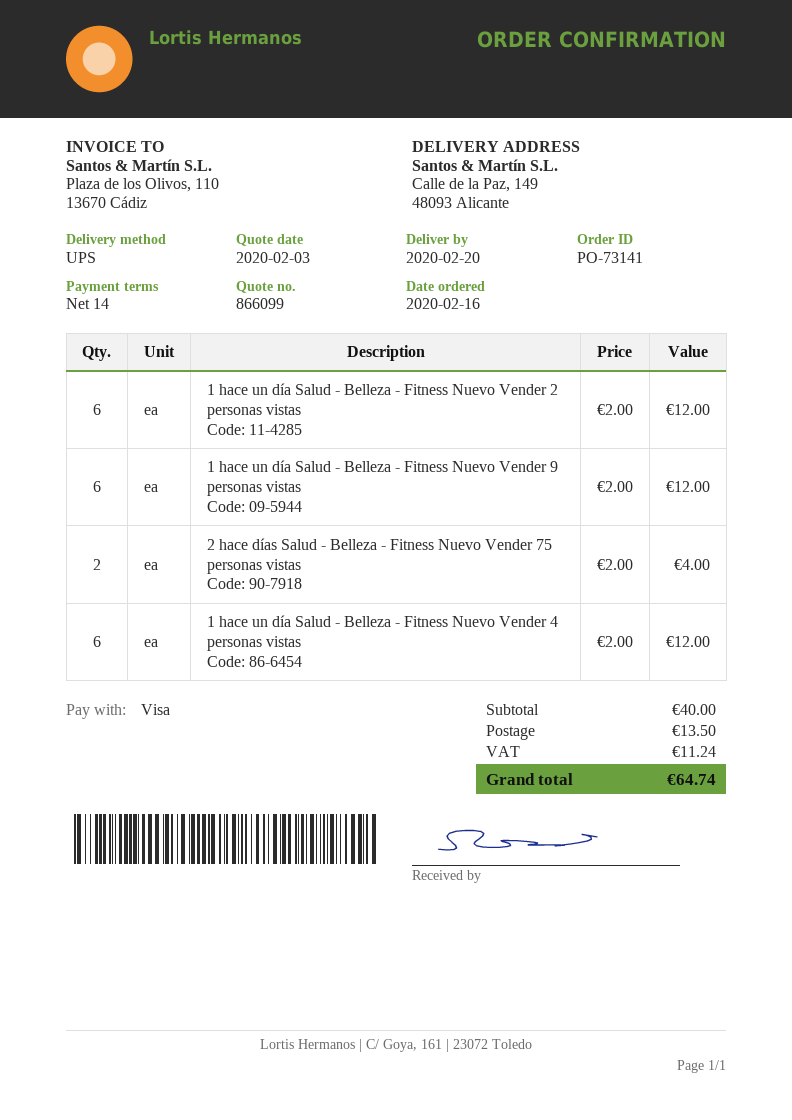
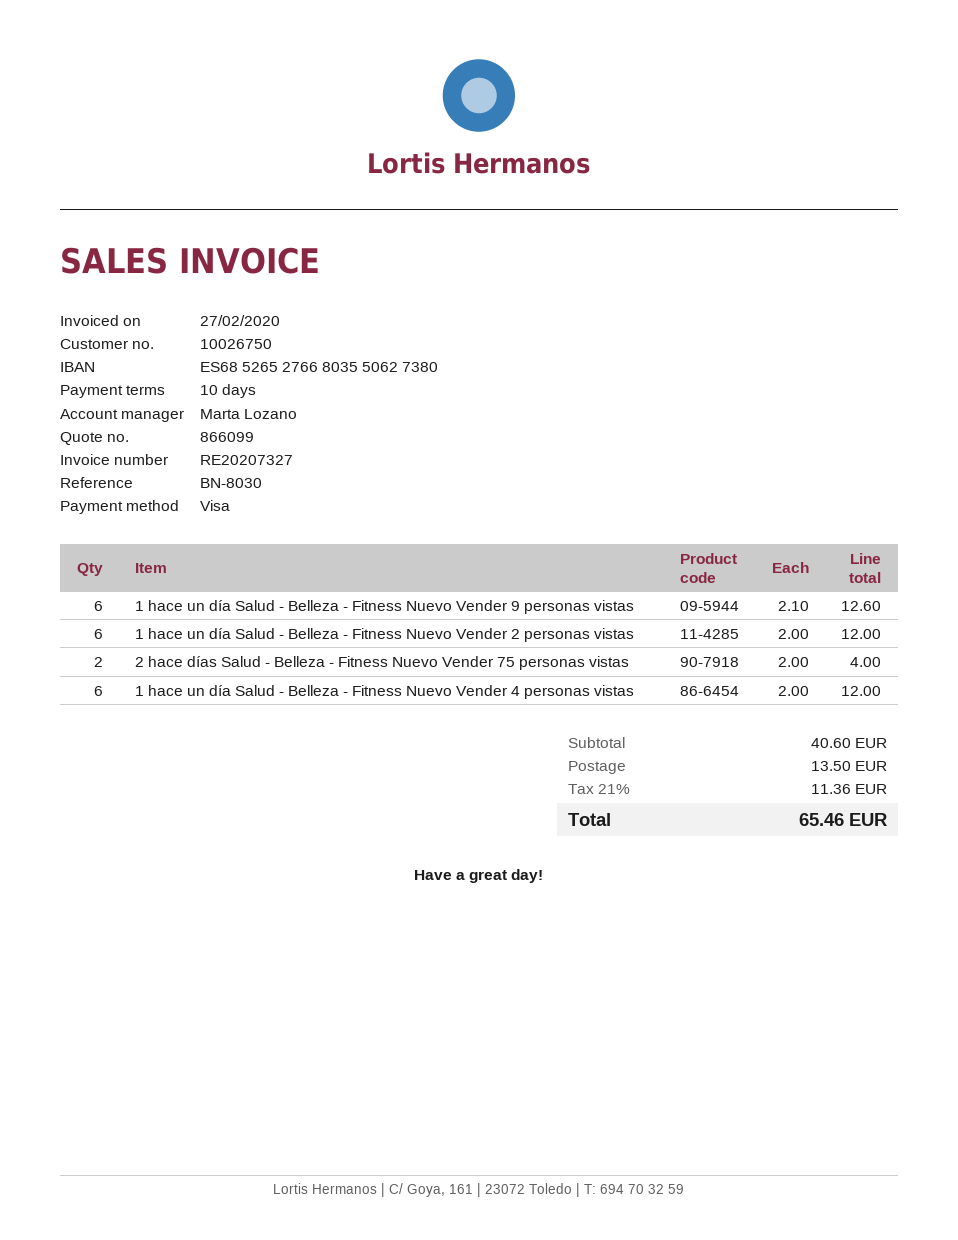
payment terms: 14 days -> 10 days
1 hace un día Salud - Belleza - Fitness Nuevo Vender 9 personas vistas: 6 x 2.00 = 12.00 -> 6 x 2.10 = 12.60
subtotal: 40.00 -> 40.60
tax: 11.24 -> 11.36
total: 64.74 -> 65.46

